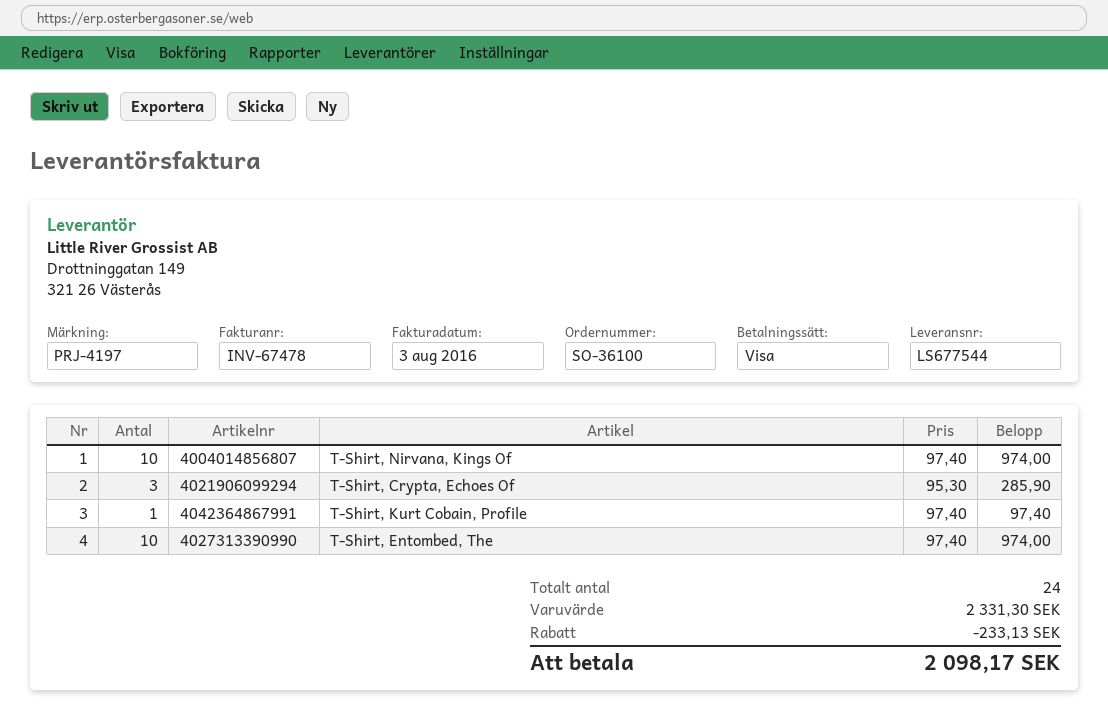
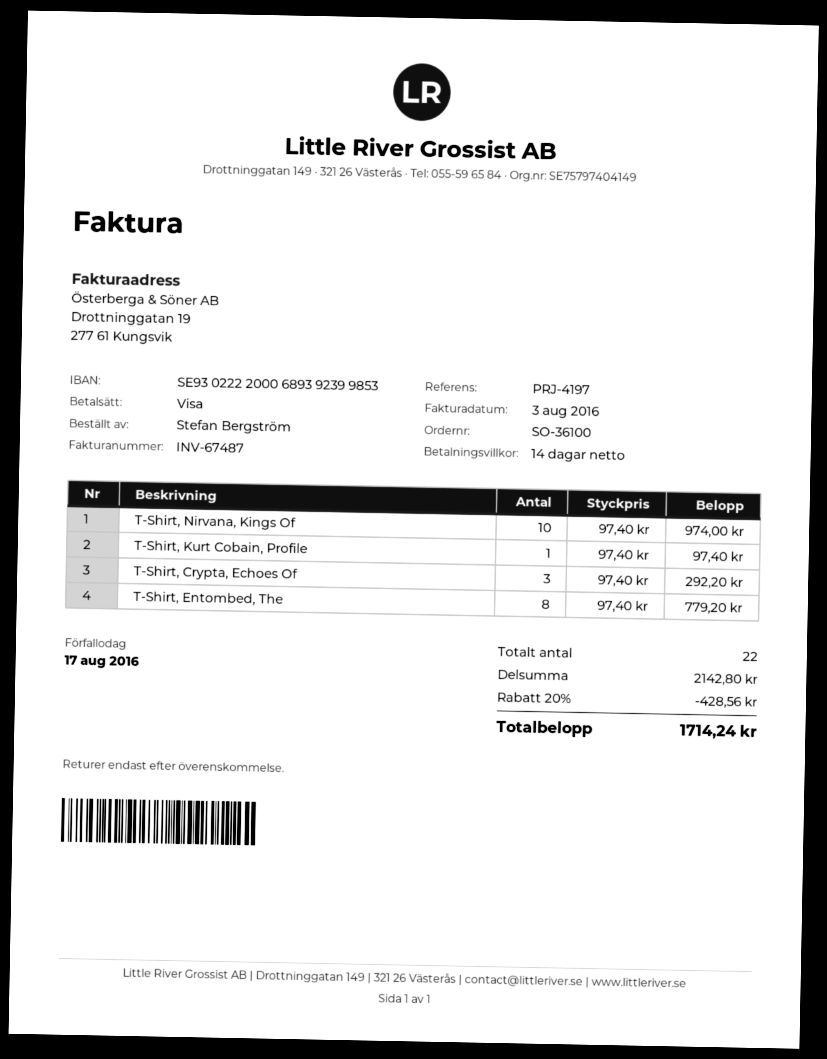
invoice number: INV-67478 -> INV-67487
T-Shirt, Crypta, Echoes Of: 3 x 95.30 = 285.90 -> 3 x 97.40 = 292.20
T-Shirt, Entombed, The: 10 x 97.40 = 974.00 -> 8 x 97.40 = 779.20
total quantity: 24 -> 22
subtotal: 2331.30 -> 2142.80
discount: 233.13 -> 428.56
total: 2098.17 -> 1714.24

